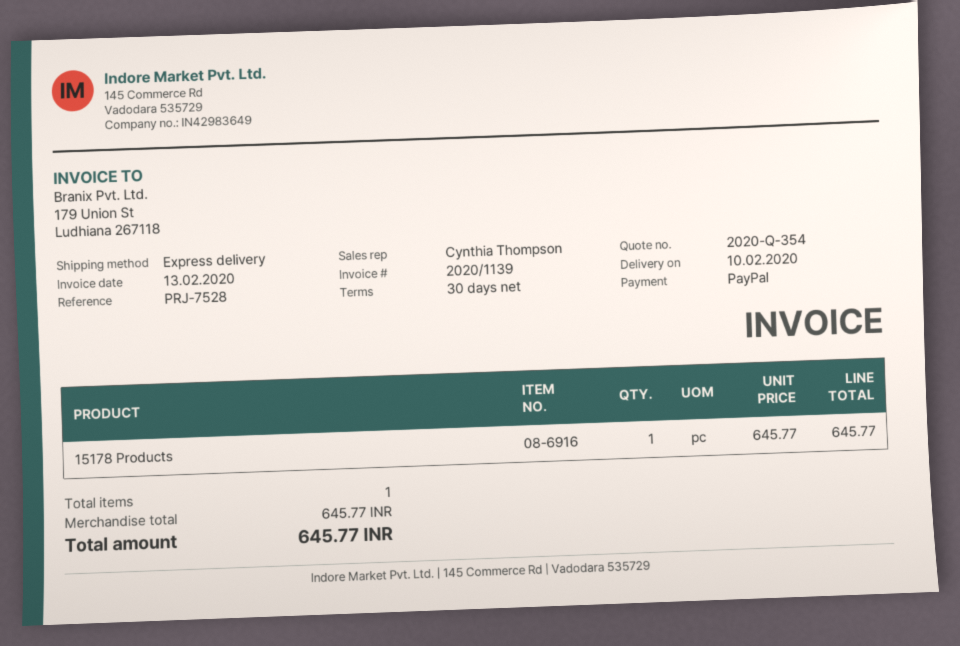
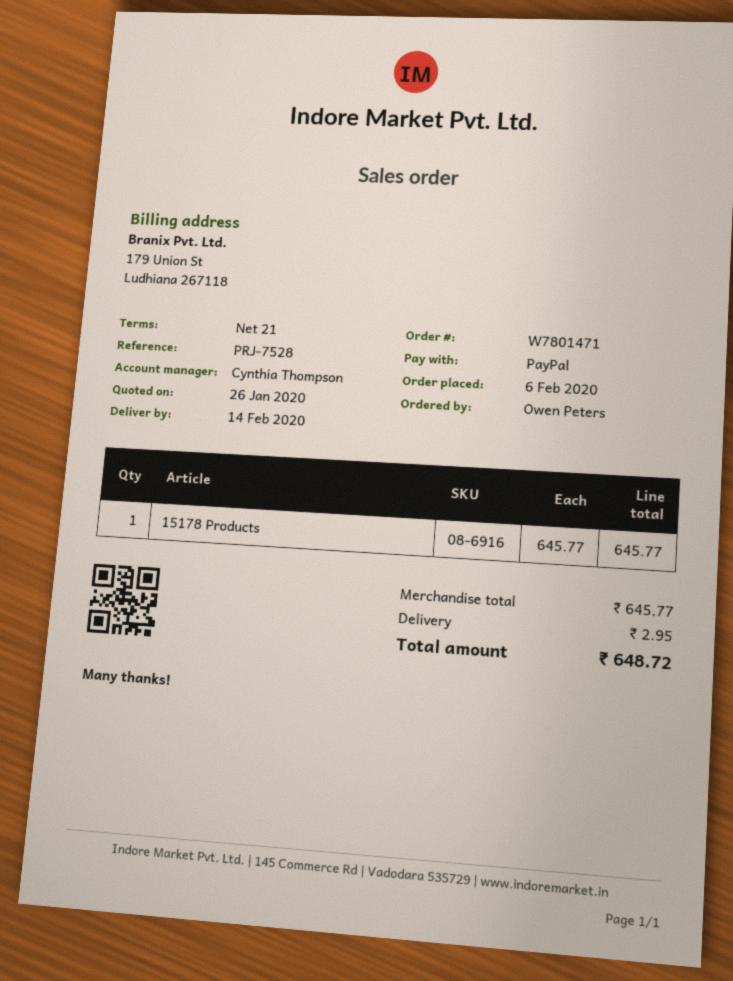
delivery date: 2020-02-10 -> 2020-02-14
payment terms: 30 days -> 21 days
shipping: none -> 2.95
total: 645.77 -> 648.72

